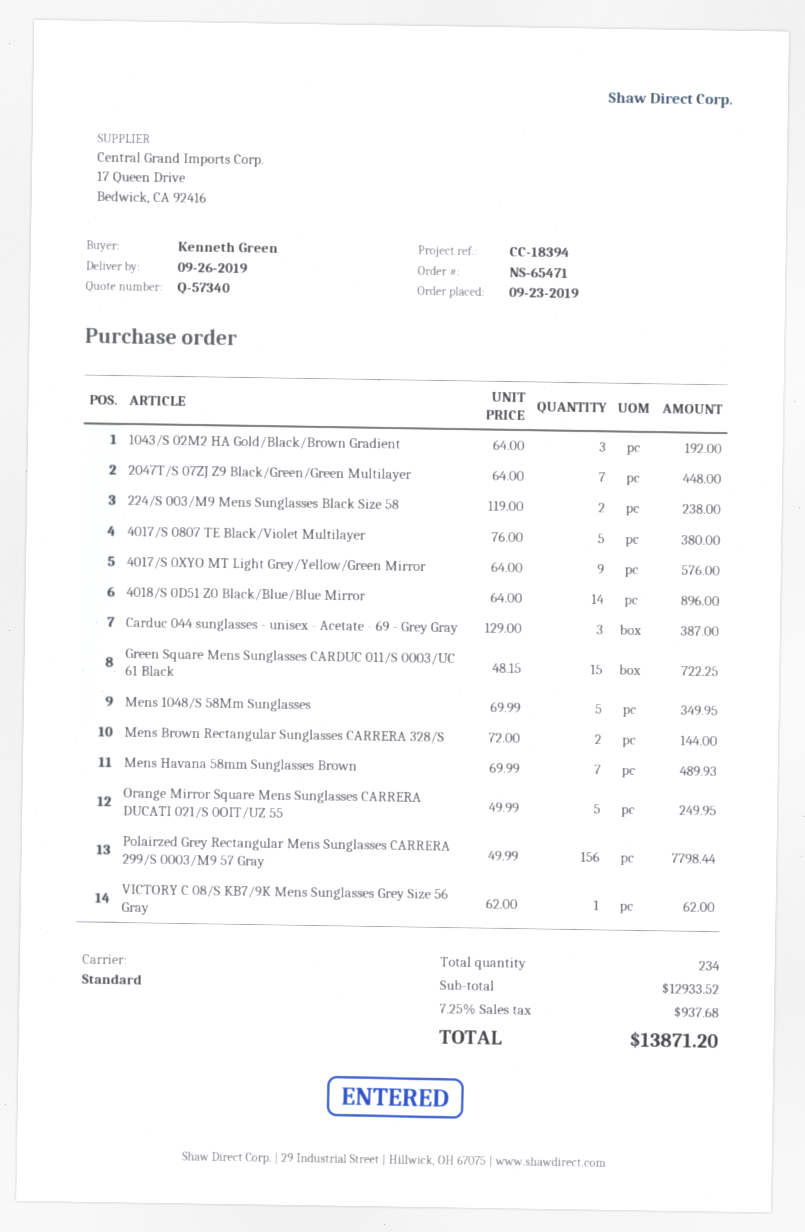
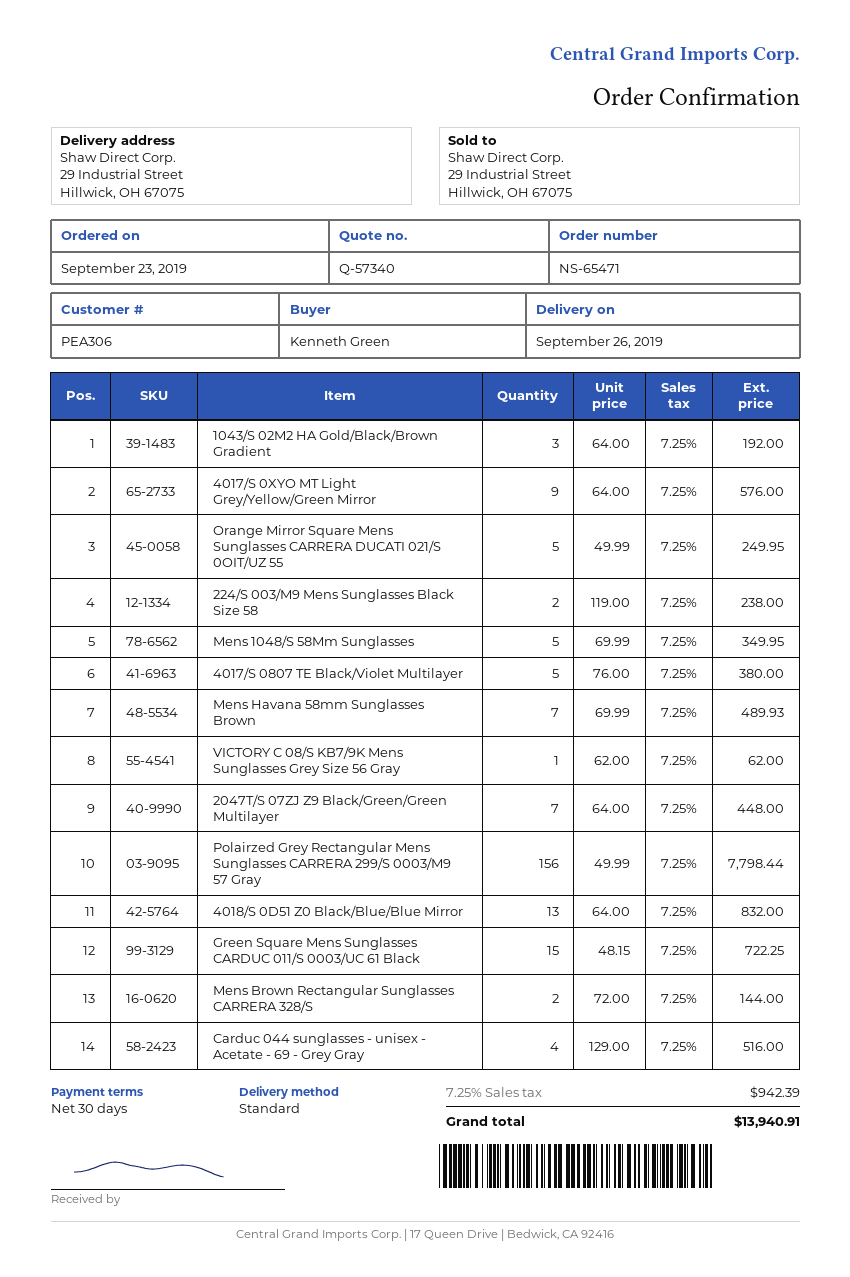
4018/S 0D51 Z0 Black/Blue/Blue Mirror: 14 x 64.00 = 896.00 -> 13 x 64.00 = 832.00
Carduc 044 sunglasses - unisex - Acetate - 69 - Grey Gray: 3 x 129.00 = 387.00 -> 4 x 129.00 = 516.00
tax: 7.25% = 937.68 -> 7.25% = 942.39
total: 13871.20 -> 13940.91

